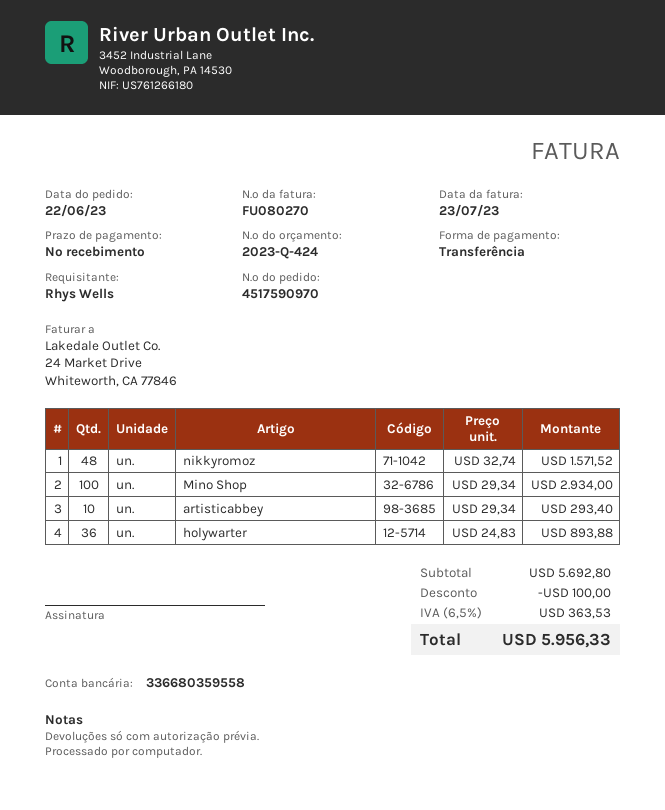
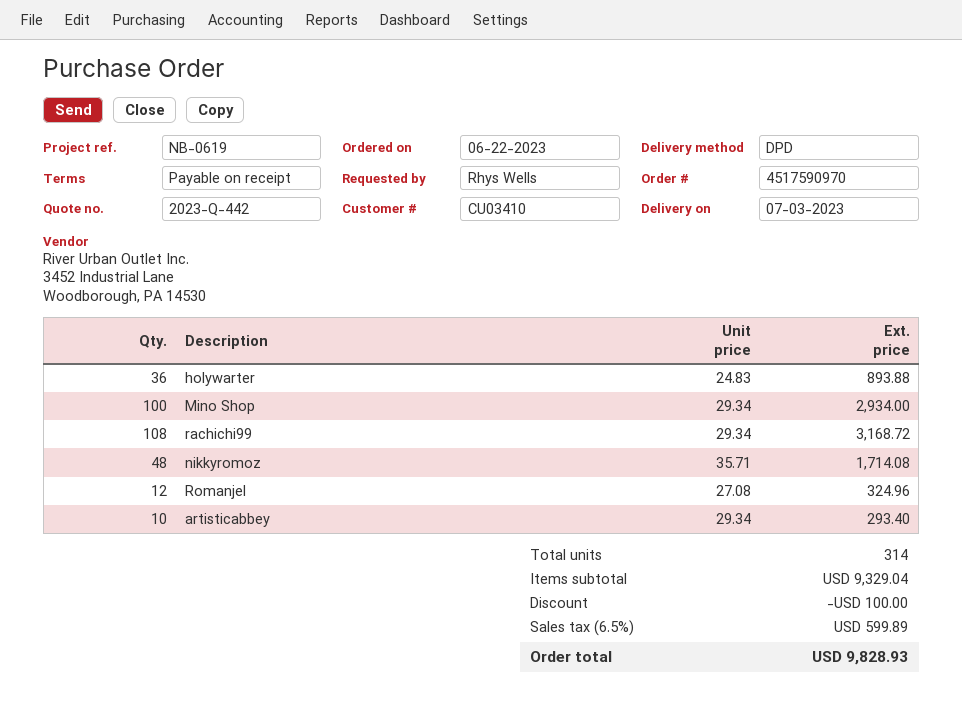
quote number: 2023-Q-424 -> 2023-Q-442
nikkyromoz: 48 x 32.74 = 1571.52 -> 48 x 35.71 = 1714.08
rachichi99: none -> 108 x 29.34 = 3168.72
Romanjel: none -> 12 x 27.08 = 324.96
subtotal: 5692.80 -> 9329.04
tax: 6.5% = 363.53 -> 6.5% = 599.89
total: 5956.33 -> 9828.93

